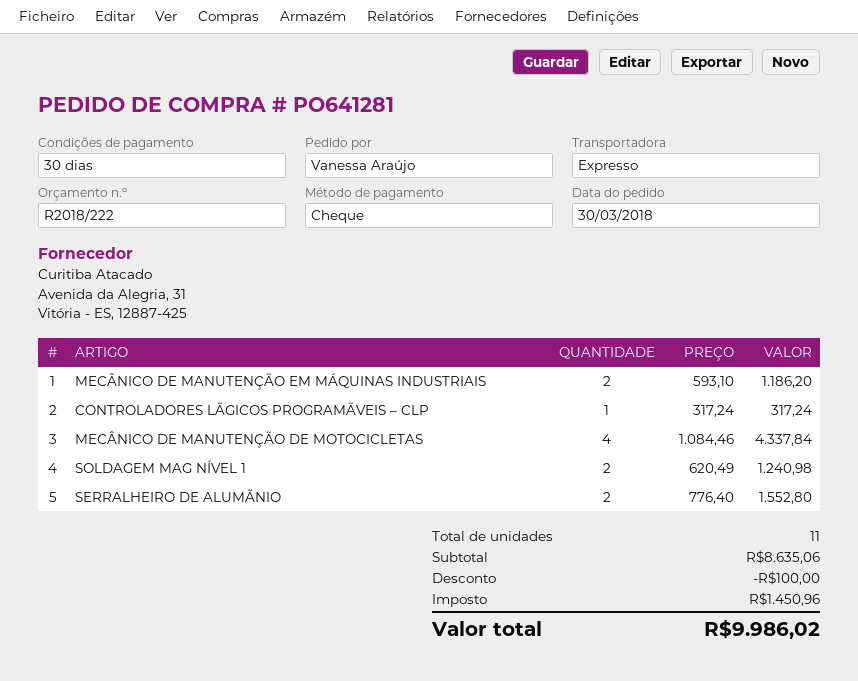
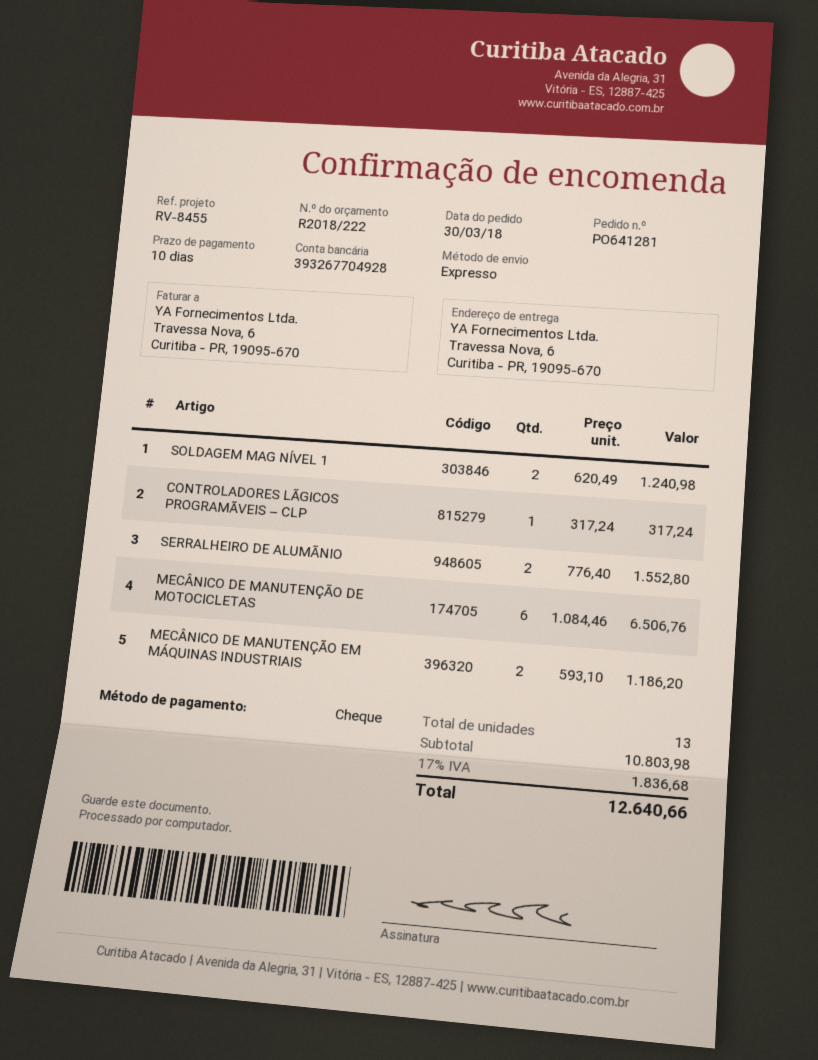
payment terms: 30 days -> 10 days
MECÂNICO DE MANUTENÇÃO DE MOTOCICLETAS: 4 x 1084.46 = 4337.84 -> 6 x 1084.46 = 6506.76
total quantity: 11 -> 13
subtotal: 8635.06 -> 10803.98
discount: 100.00 -> none
tax: 1450.96 -> 1836.68
total: 9986.02 -> 12640.66

